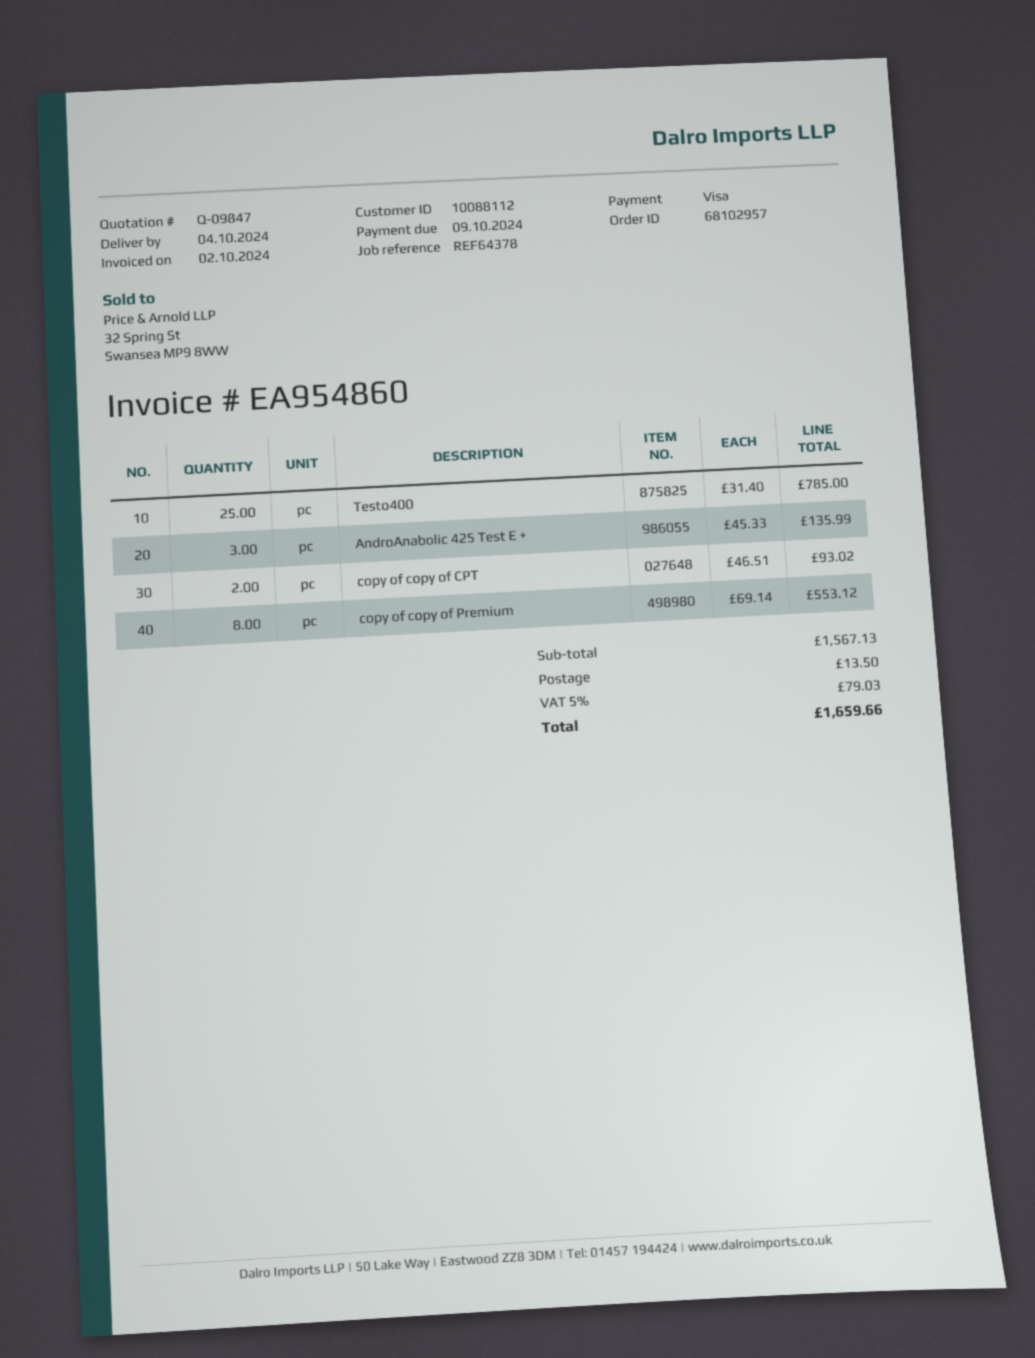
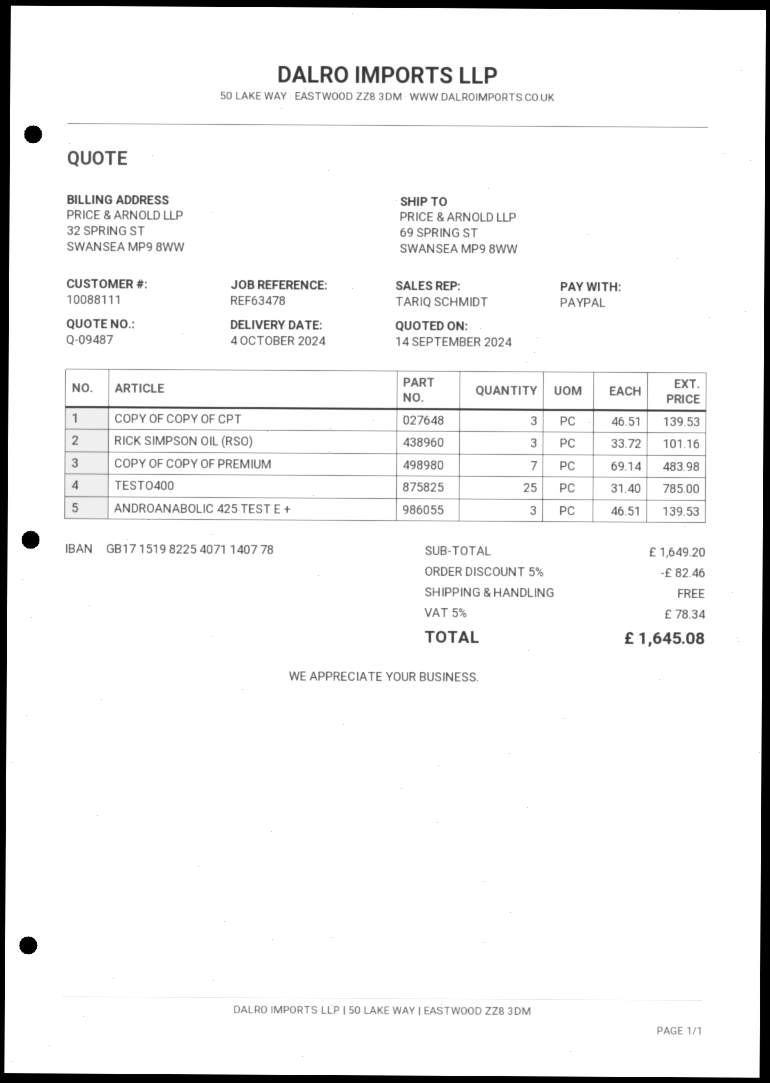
quote number: Q-09847 -> Q-09487
customer number: 10088112 -> 10088111
reference: REF64378 -> REF63478
payment method: Visa -> PayPal
AndroAnabolic 425 Test E +: 3 x 45.33 = 135.99 -> 3 x 46.51 = 139.53
copy of copy of CPT: 2 x 46.51 = 93.02 -> 3 x 46.51 = 139.53
copy of copy of Premium: 8 x 69.14 = 553.12 -> 7 x 69.14 = 483.98
RICK SIMPSON OIL (RSO): none -> 3 x 33.72 = 101.16
subtotal: 1567.13 -> 1649.20
discount: none -> 5% = 82.46
shipping: 13.50 -> 0.00
tax: 5% = 79.03 -> 5% = 78.34
total: 1659.66 -> 1645.08

